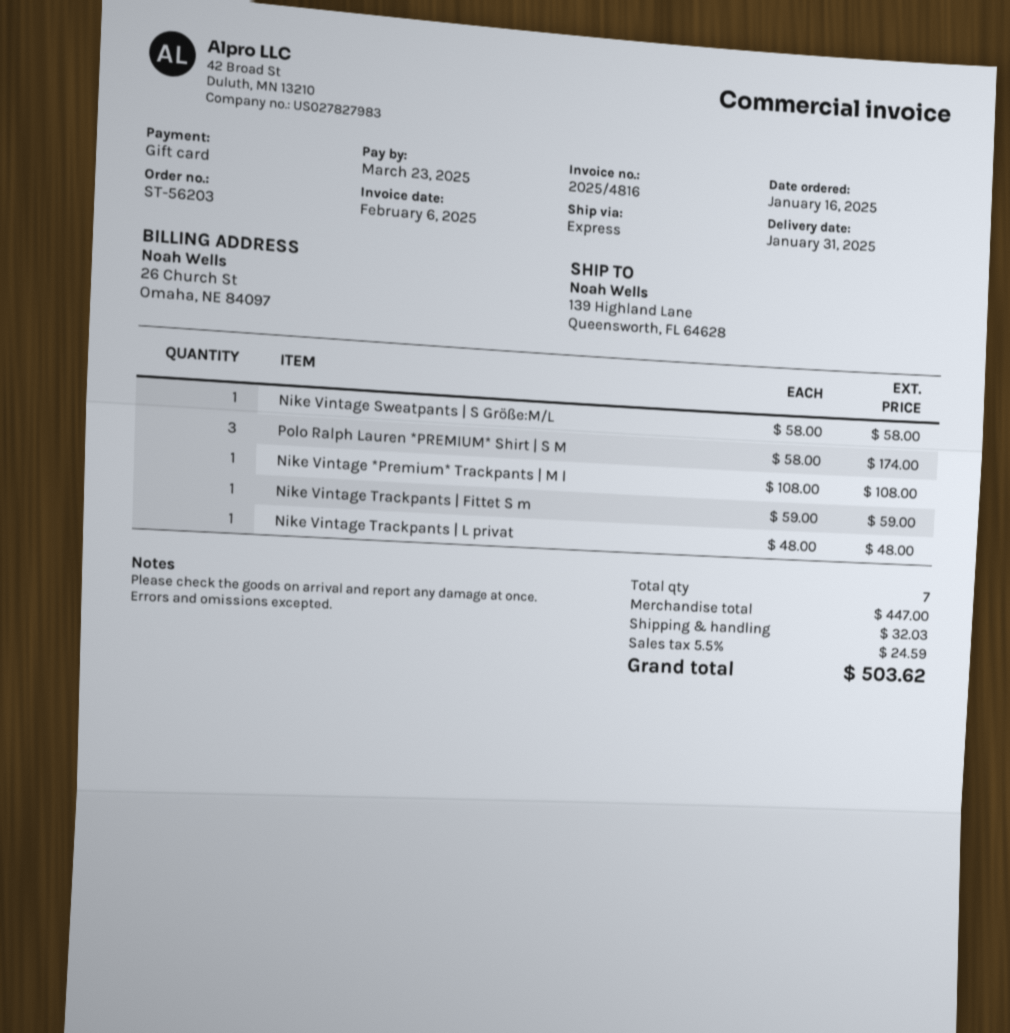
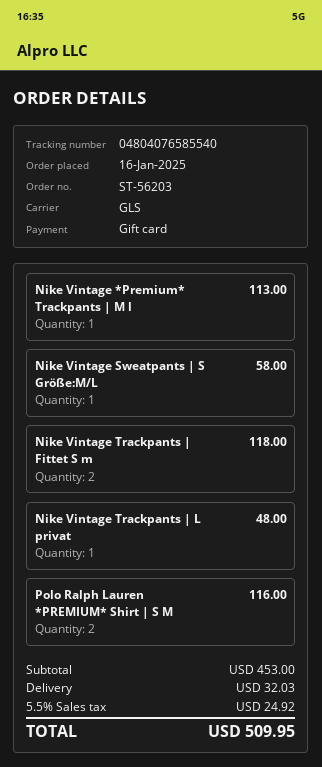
shipping method: express -> GLS
Polo Ralph Lauren *PREMIUM* Shirt | S M: 3 for 174.00 -> 2 for 116.00
Nike Vintage *Premium* Trackpants | M l: 1 for 108.00 -> 1 for 113.00
Nike Vintage Trackpants | Fittet S m: 1 for 59.00 -> 2 for 118.00
subtotal: 447.00 -> 453.00
tax: 5.5% = 24.59 -> 5.5% = 24.92
total: 503.62 -> 509.95

